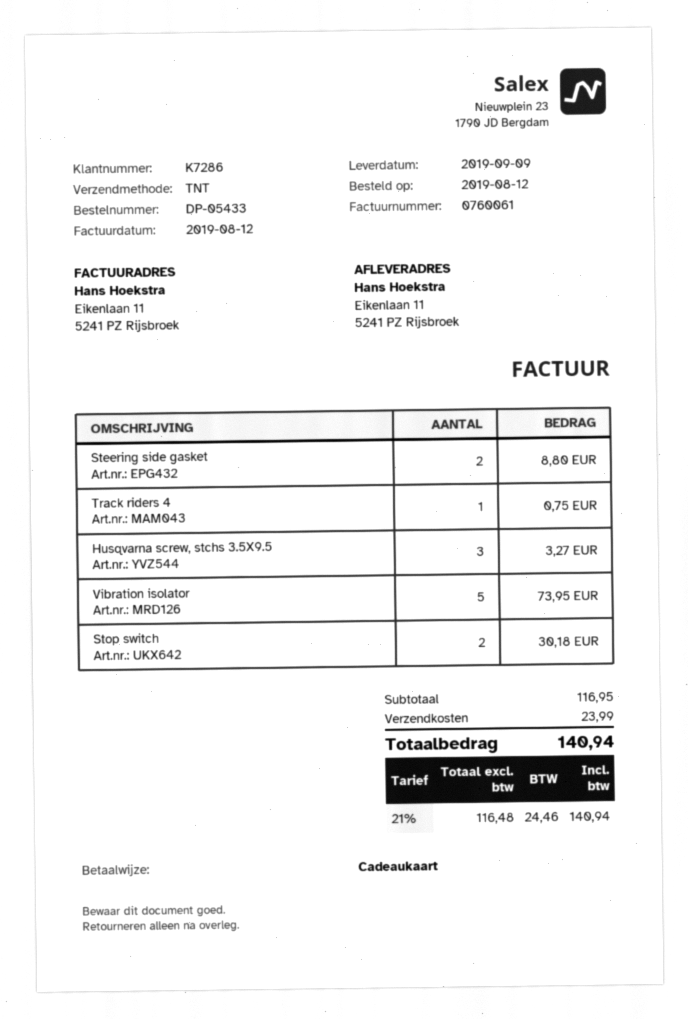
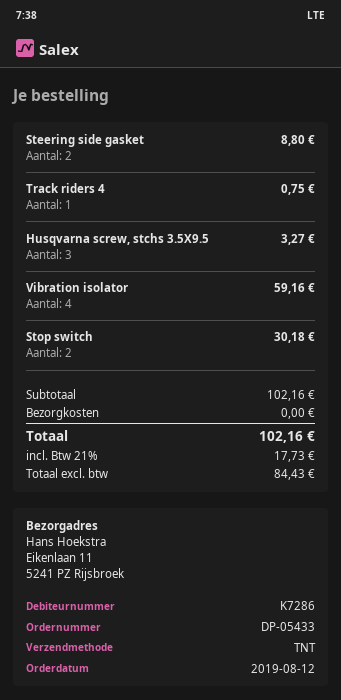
Vibration isolator: 5 for 73.95 -> 4 for 59.16
subtotal: 116.95 -> 102.16
shipping: 23.99 -> 0.00
net: 116.48 -> 84.43
tax: 21% = 24.46 -> 21% = 17.73
total: 140.94 -> 102.16

